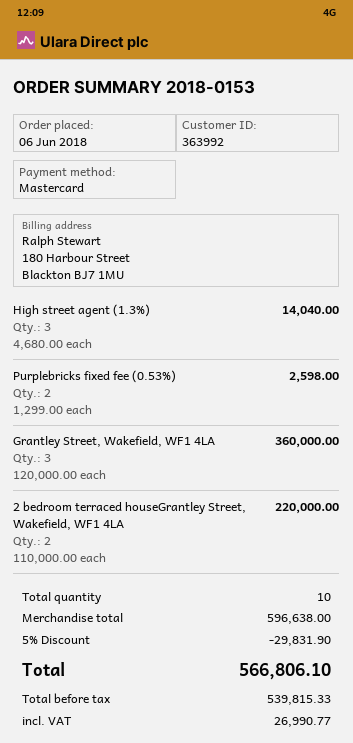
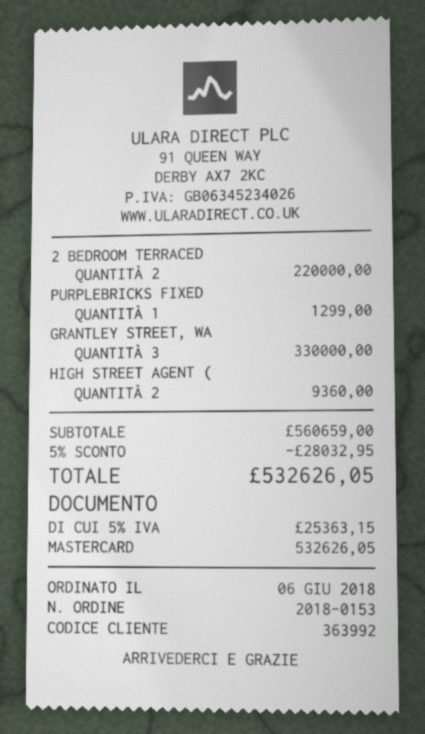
High street agent (1.3%): 3 for 14040.00 -> 2 for 9360.00
Purplebricks fixed fee (0.53%): 2 for 2598.00 -> 1 for 1299.00
Grantley Street, Wakefield, WF1 4LA: 3 for 360000.00 -> 3 for 330000.00
subtotal: 596638.00 -> 560659.00
discount: 5% = 29831.90 -> 5% = 28032.95
tax: 26990.77 -> 25363.15
total: 566806.10 -> 532626.05

